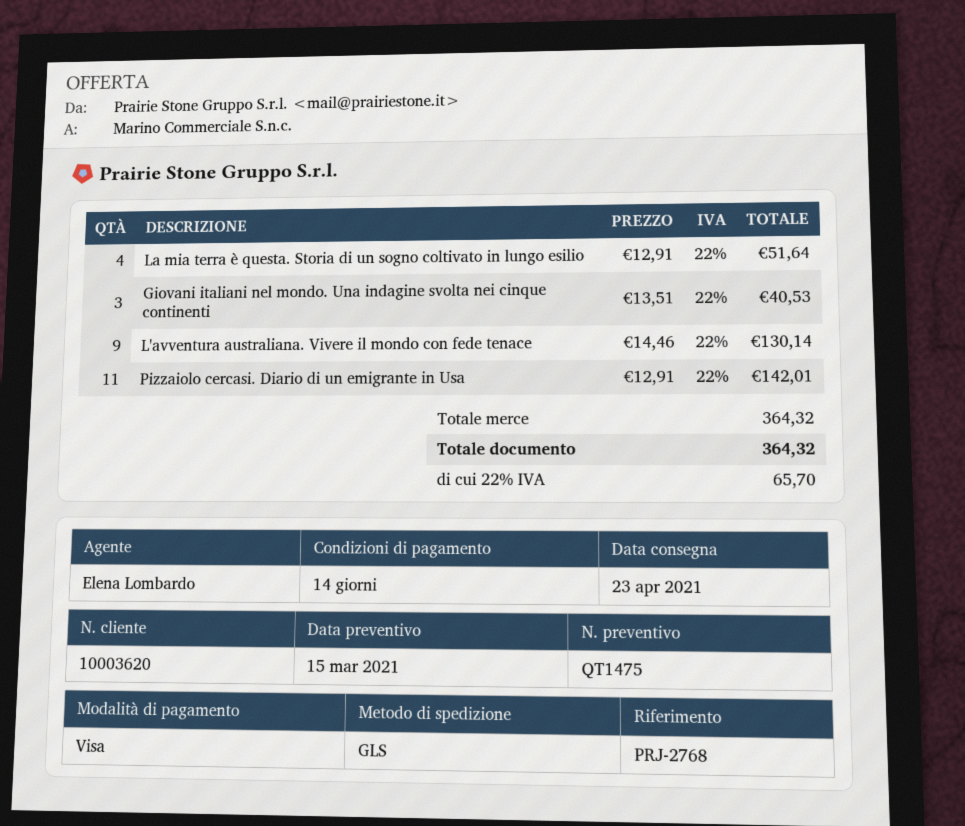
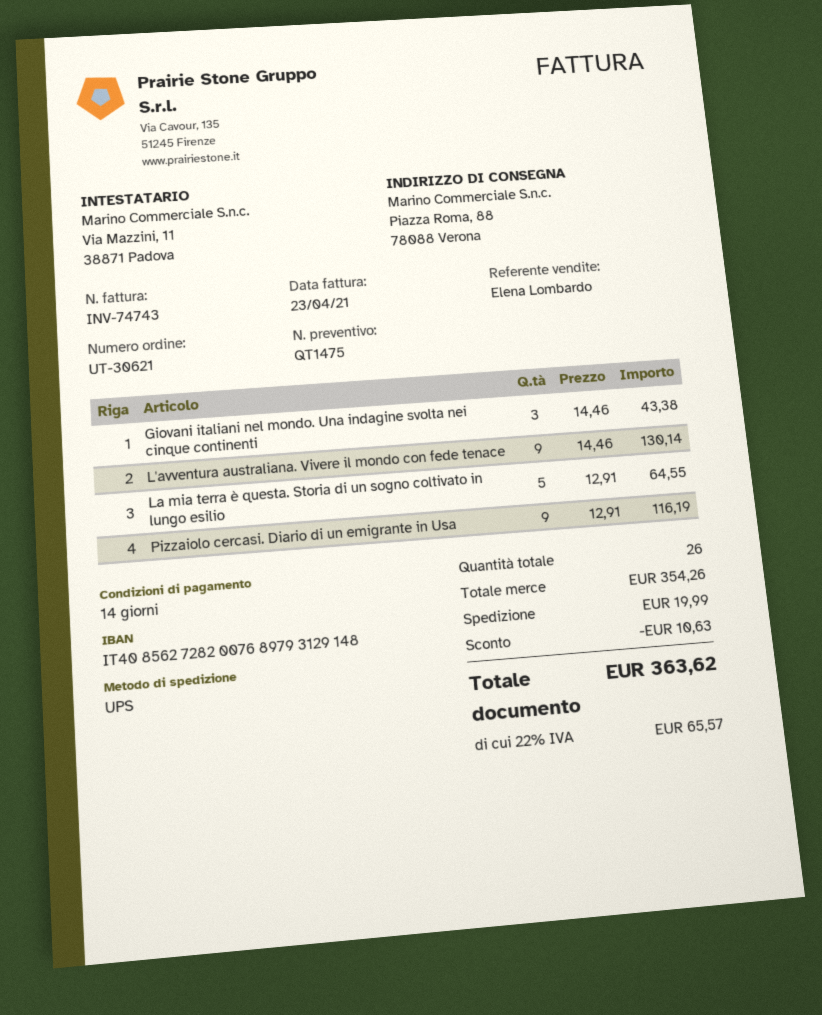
shipping method: GLS -> UPS
La mia terra è questa. Storia di un sogno coltivato in lungo esilio: 4 x 12.91 = 51.64 -> 5 x 12.91 = 64.55
Giovani italiani nel mondo. Una indagine svolta nei cinque continenti: 3 x 13.51 = 40.53 -> 3 x 14.46 = 43.38
Pizzaiolo cercasi. Diario di un emigrante in Usa: 11 x 12.91 = 142.01 -> 9 x 12.91 = 116.19
subtotal: 364.32 -> 354.26
discount: none -> 10.63
shipping: none -> 19.99
tax: 22% = 65.70 -> 22% = 65.57
total: 364.32 -> 363.62

